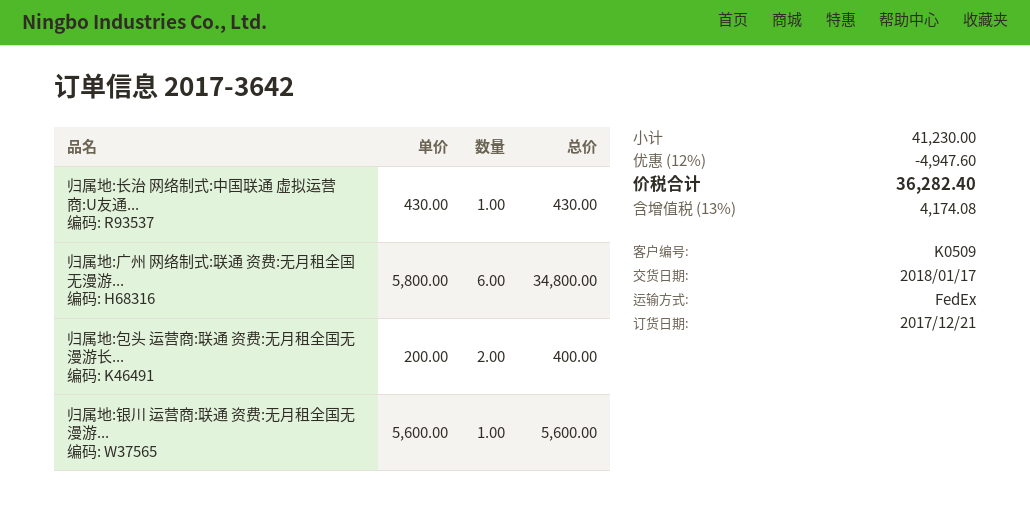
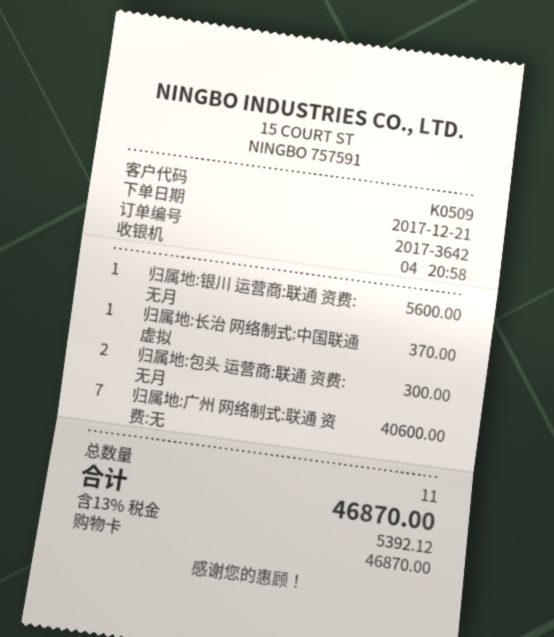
归属地:长治 网络制式:中国联通 虚拟运营商:U友通...: 1 for 430.00 -> 1 for 370.00
归属地:广州 网络制式:联通 资费:无月租全国无漫游...: 6 for 34800.00 -> 7 for 40600.00
归属地:包头 运营商:联通 资费:无月租全国无漫游长...: 2 for 400.00 -> 2 for 300.00
discount: 12% = 4947.60 -> none
tax: 13% = 4174.08 -> 13% = 5392.12
total: 36282.40 -> 46870.00

